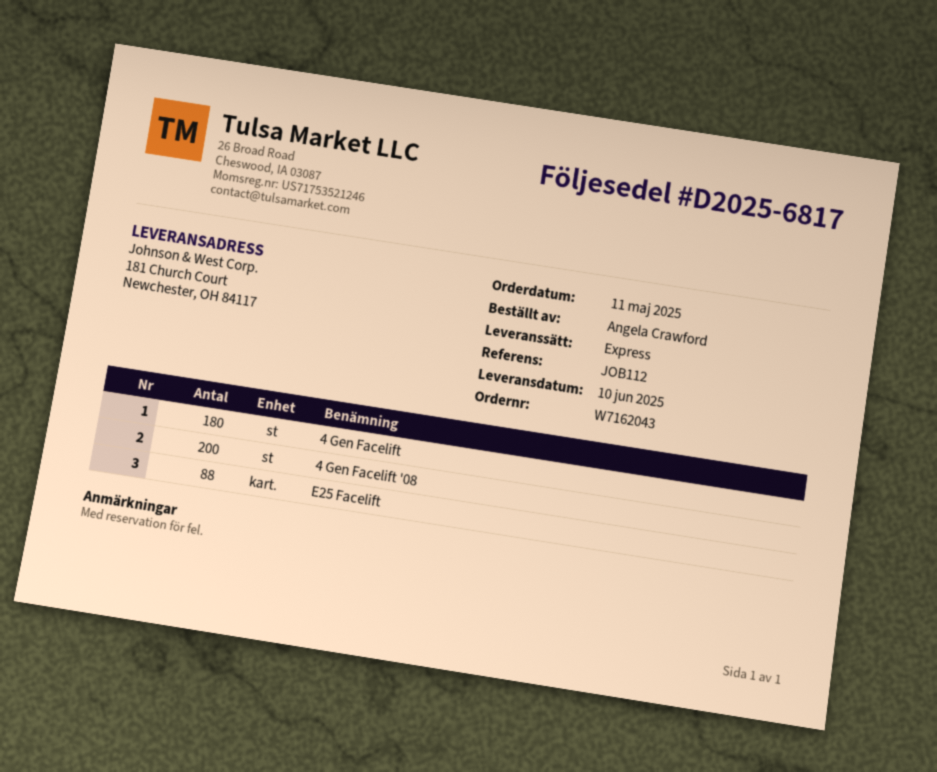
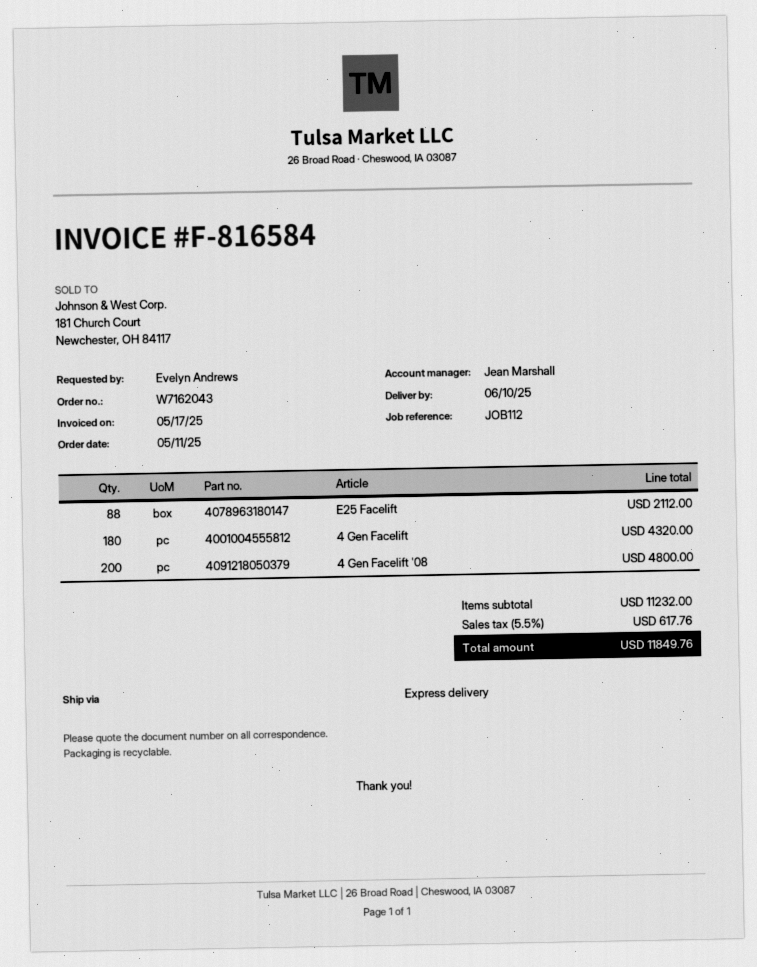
ordered by: Angela Crawford -> Evelyn Andrews

